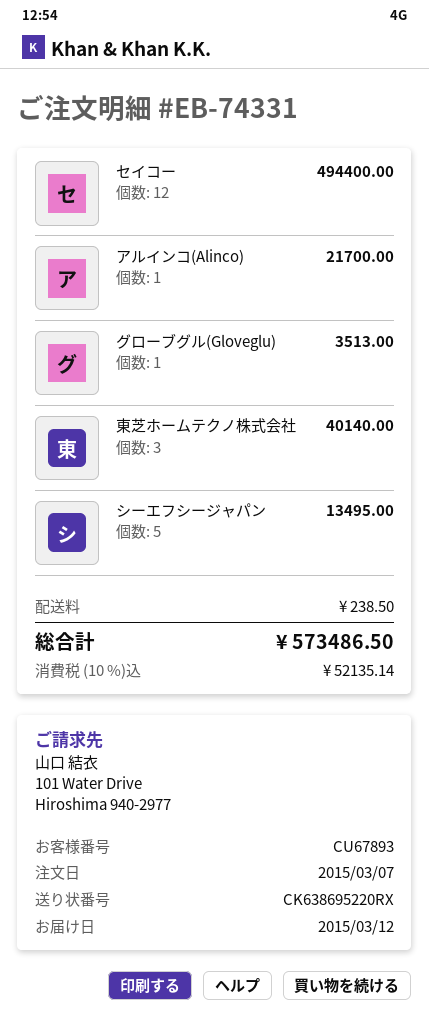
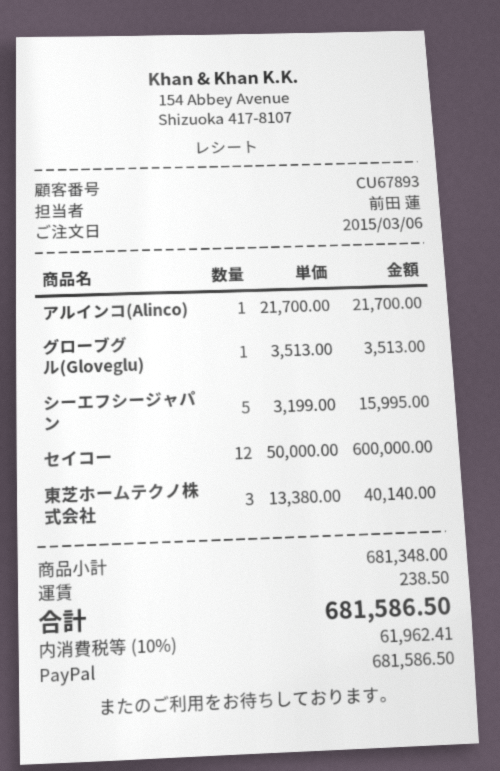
order date: 2015-03-07 -> 2015-03-06
セイコー: 12 for 494400.00 -> 12 for 600000.00
シーエフシージャパン: 5 for 13495.00 -> 5 for 15995.00
tax: 10% = 52135.14 -> 10% = 61962.41
total: 573486.50 -> 681586.50

